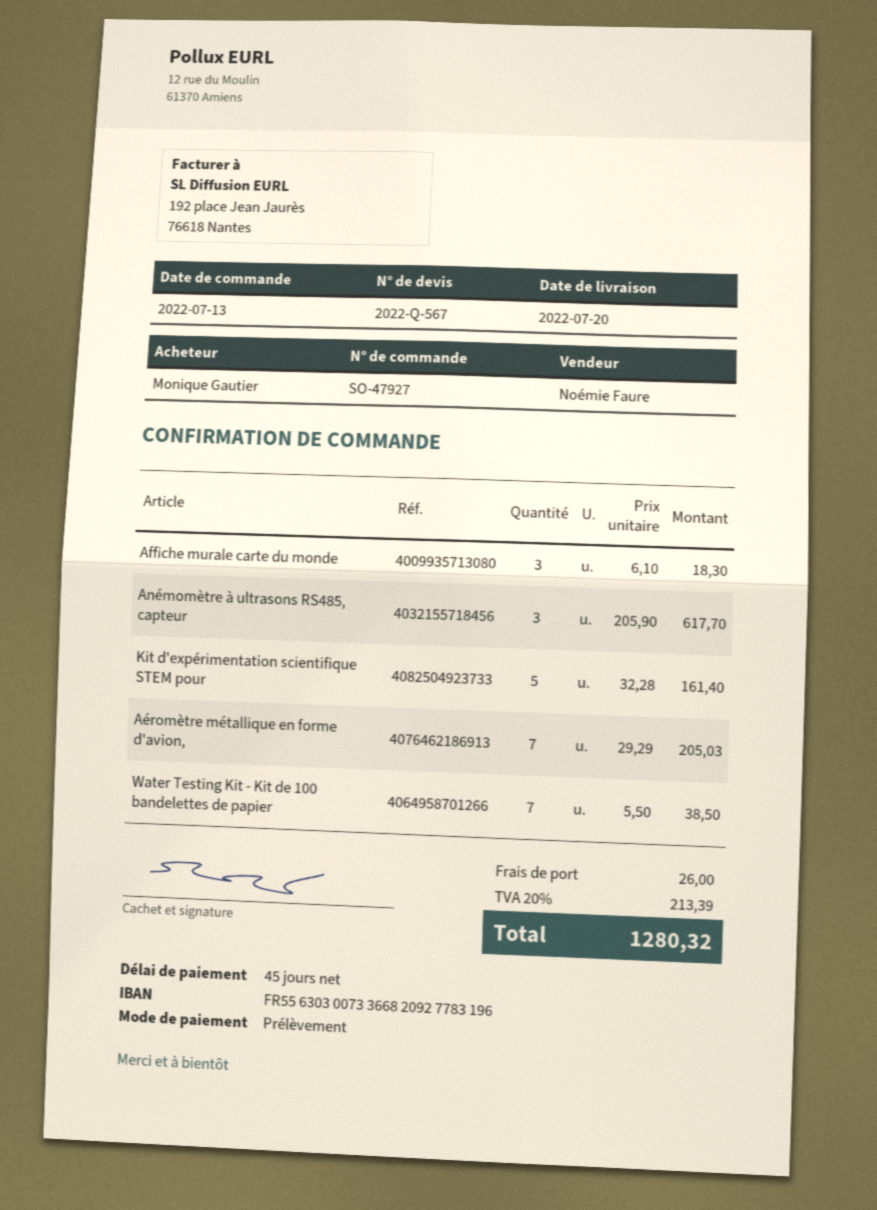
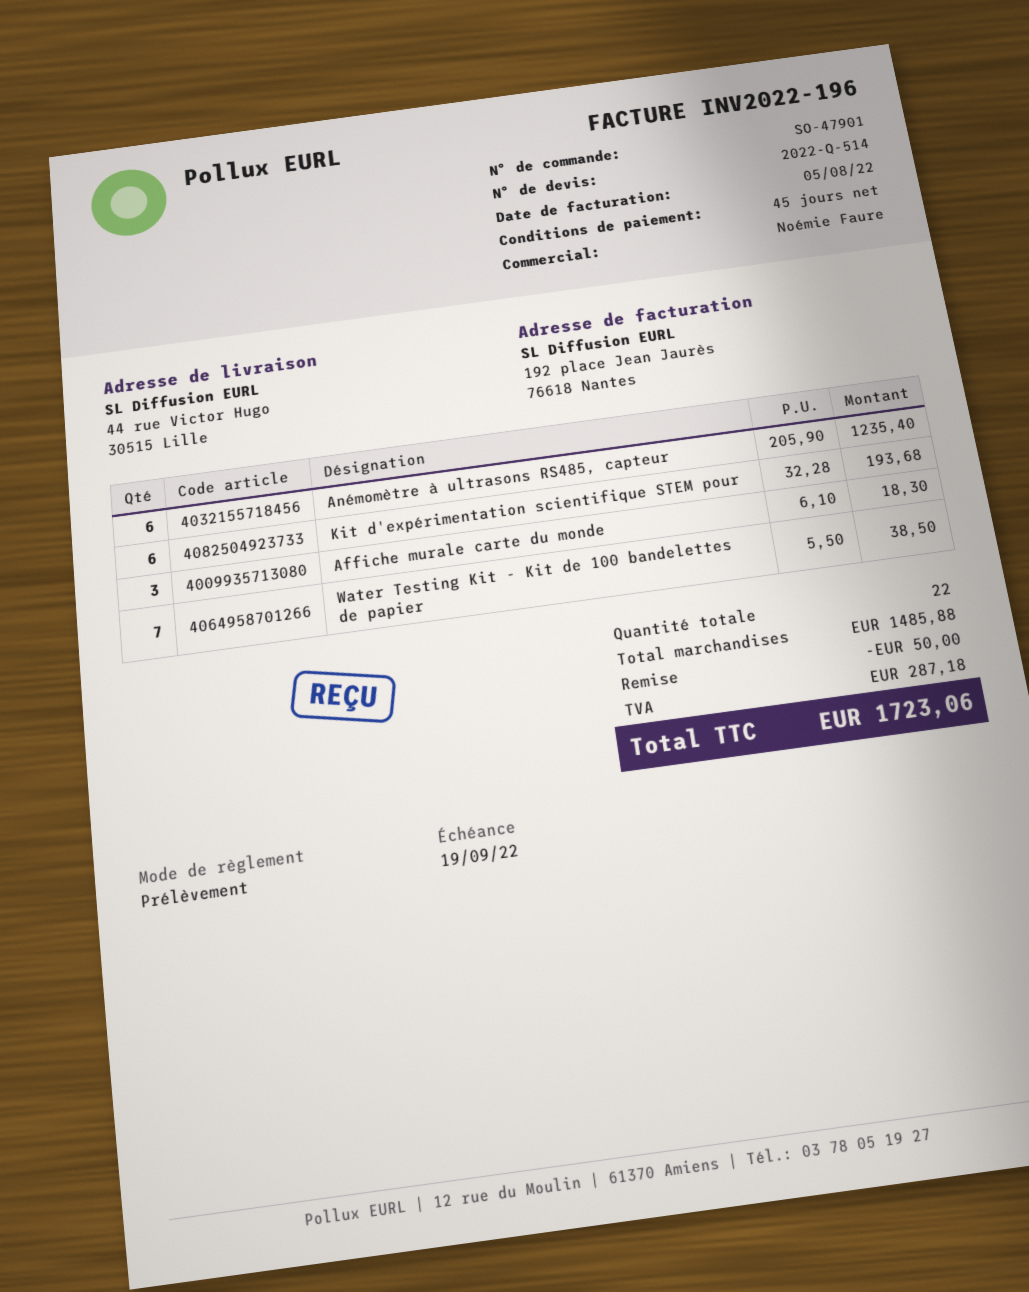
quote number: 2022-Q-567 -> 2022-Q-514
order number: SO-47927 -> SO-47901
Anémomètre à ultrasons RS485, capteur: 3 x 205.90 = 617.70 -> 6 x 205.90 = 1235.40
Kit d'expérimentation scientifique STEM pour: 5 x 32.28 = 161.40 -> 6 x 32.28 = 193.68
Aéromètre métallique en forme d'avion,: 7 x 29.29 = 205.03 -> none
discount: none -> 50.00
shipping: 26.00 -> none
tax: 213.39 -> 287.18
total: 1280.32 -> 1723.06

